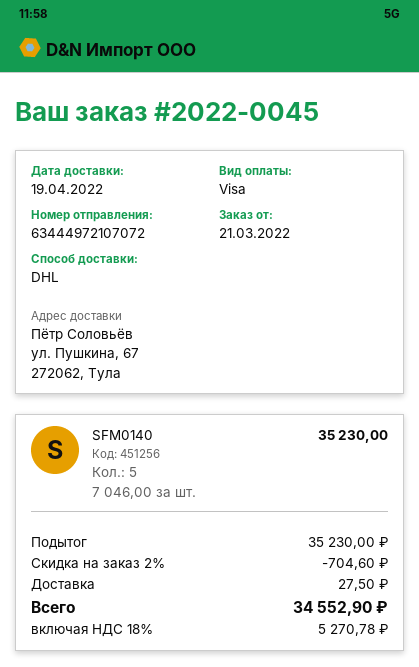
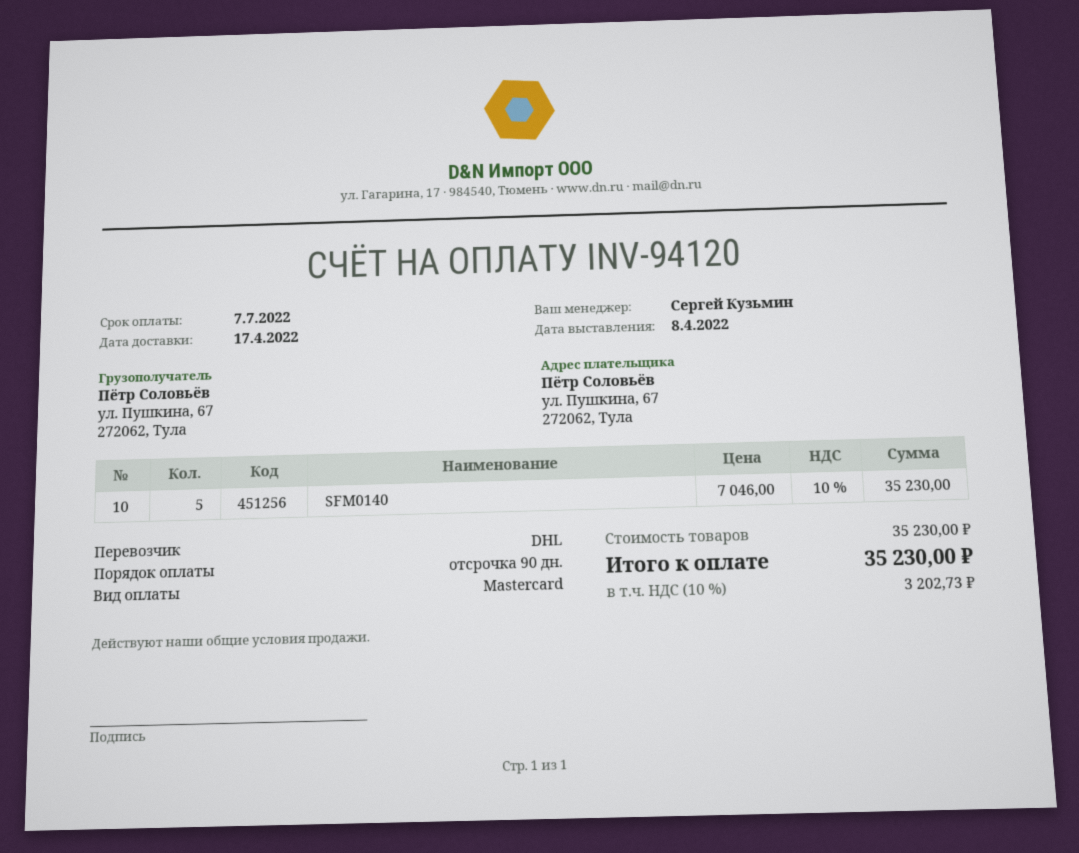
delivery date: 2022-04-19 -> 2022-04-17
payment method: Visa -> Mastercard
discount: 2% = 704.60 -> none
shipping: 27.50 -> none
tax: 18% = 5270.78 -> 10% = 3202.73
total: 34552.90 -> 35230.00

